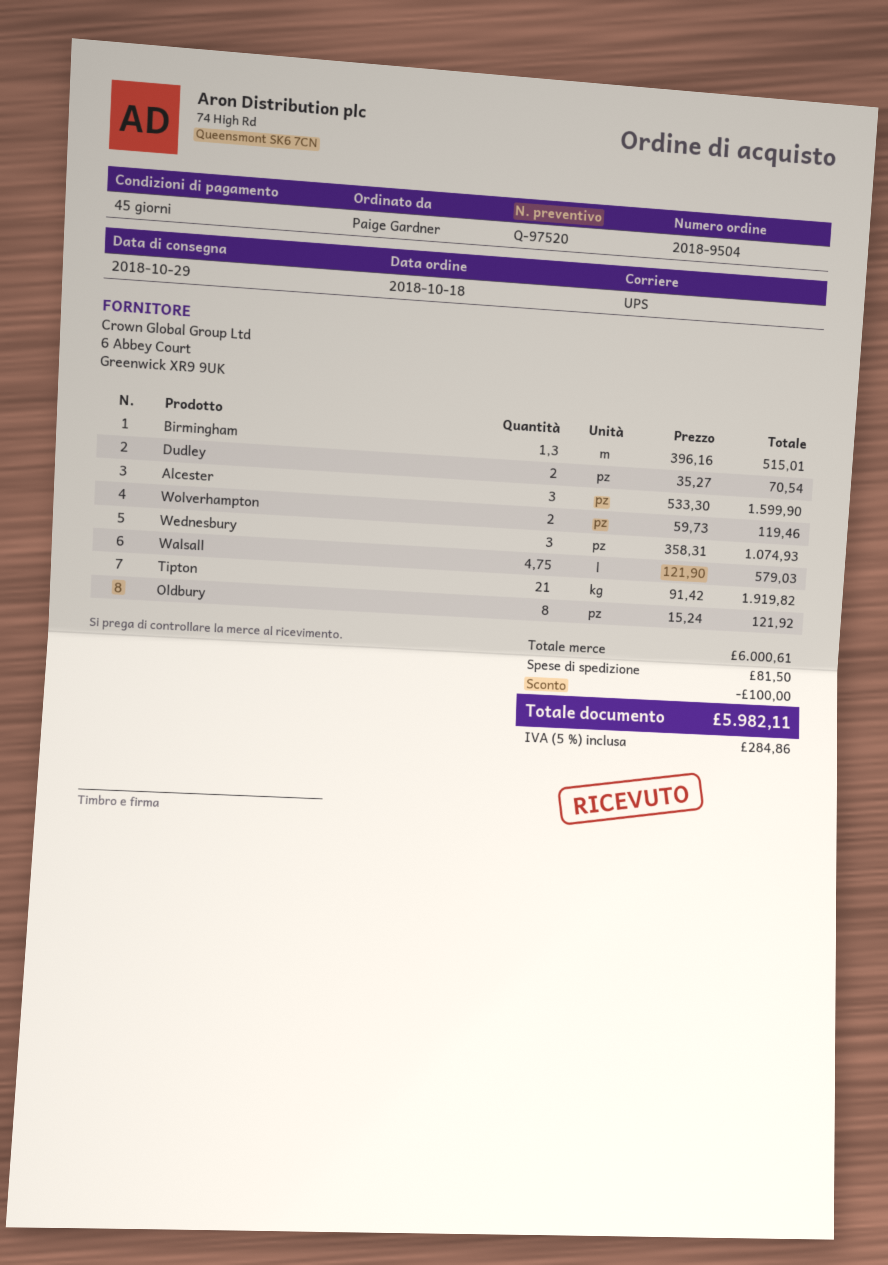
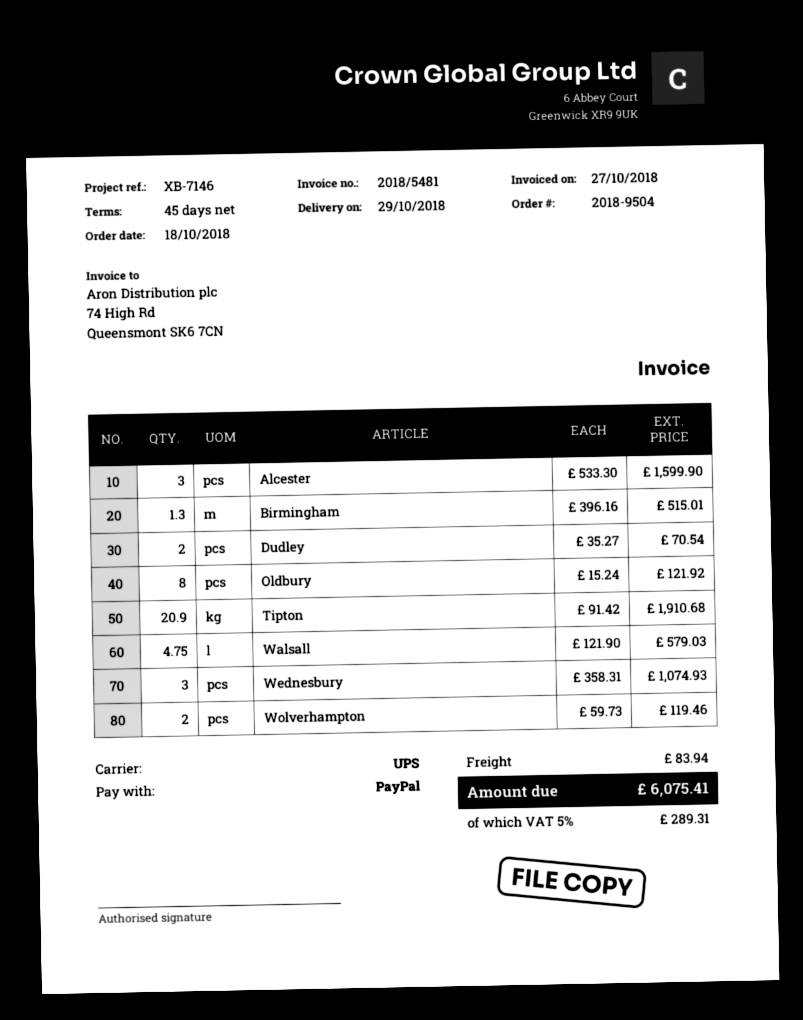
Tipton: 21 x 91.42 = 1919.82 -> 20.9 x 91.42 = 1910.68
discount: 100.00 -> none
shipping: 81.50 -> 83.94
tax: 5% = 284.86 -> 5% = 289.31
total: 5982.11 -> 6075.41

